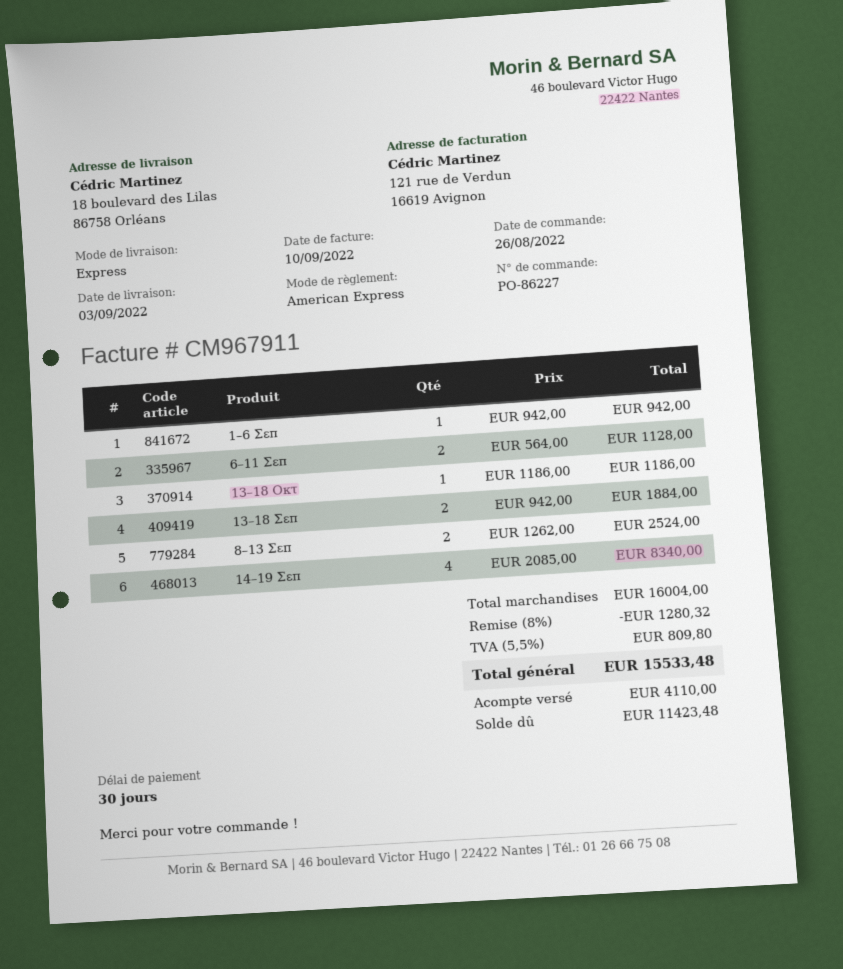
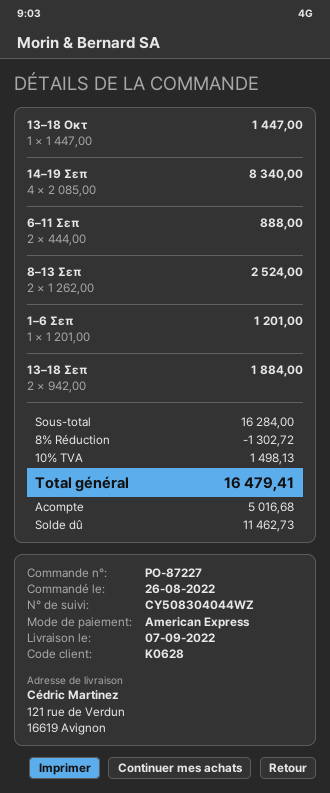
order number: PO-86227 -> PO-87227
delivery date: 2022-09-03 -> 2022-09-07
ship to: 18 boulevard des Lilas, 86758 Orléans -> 121 rue de Verdun, 16619 Avignon
1–6 Σεπ: 1 x 942.00 = 942.00 -> 1 x 1201.00 = 1201.00
6–11 Σεπ: 2 x 564.00 = 1128.00 -> 2 x 444.00 = 888.00
13–18 Οκτ: 1 x 1186.00 = 1186.00 -> 1 x 1447.00 = 1447.00
subtotal: 16004.00 -> 16284.00
discount: 8% = 1280.32 -> 8% = 1302.72
tax: 5.5% = 809.80 -> 10% = 1498.13
total: 15533.48 -> 16479.41
deposit: 4110.00 -> 5016.68
balance: 11423.48 -> 11462.73

